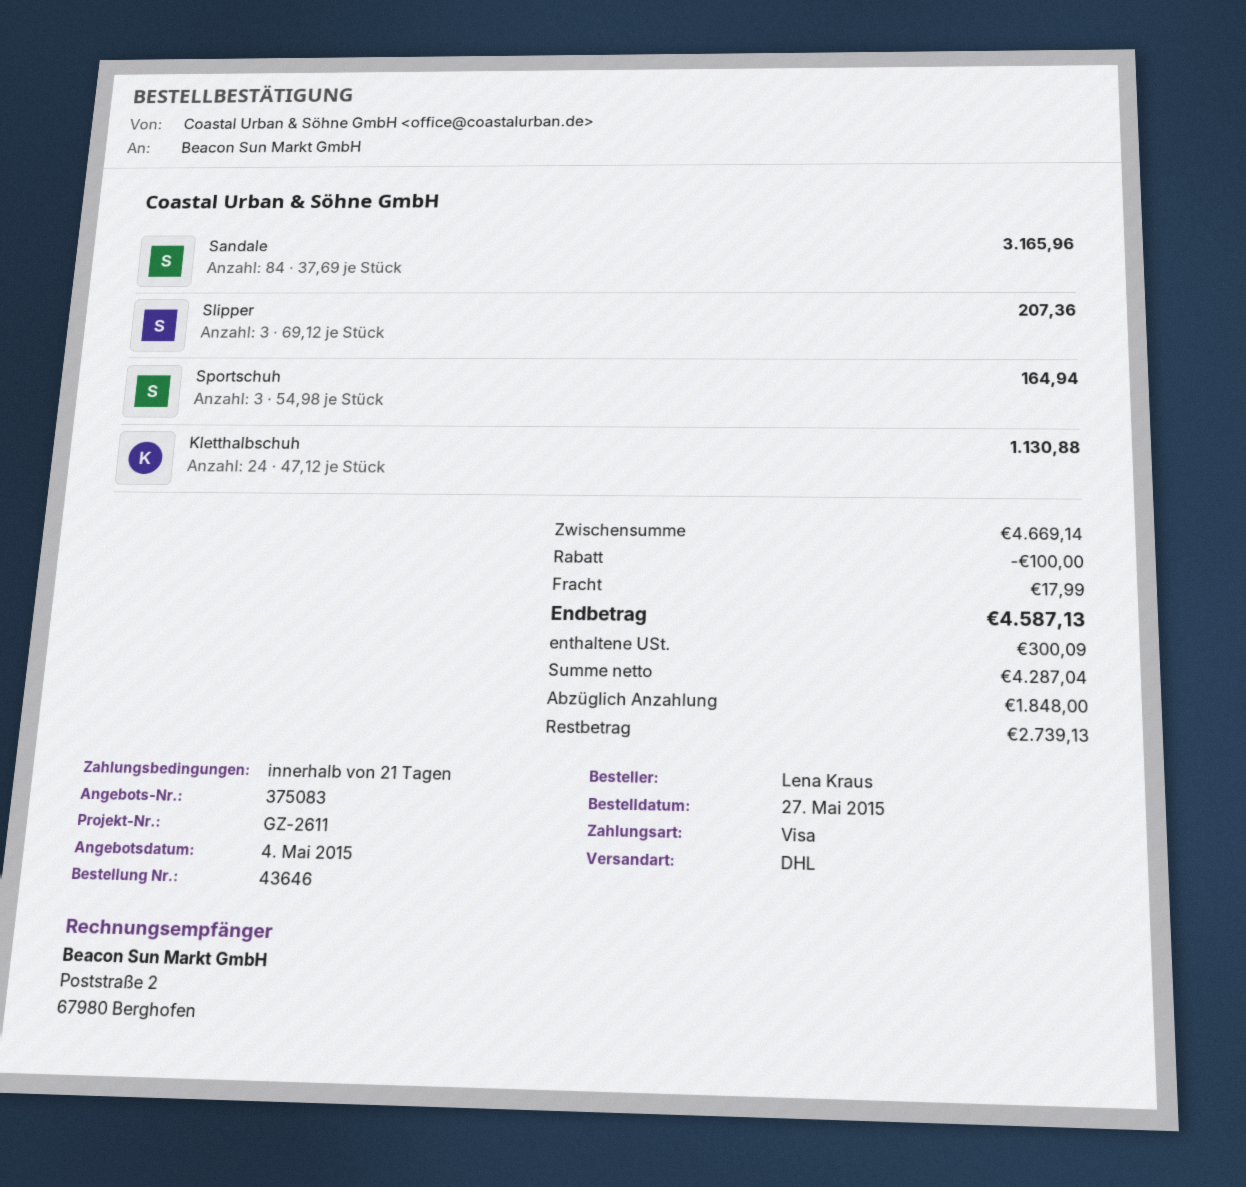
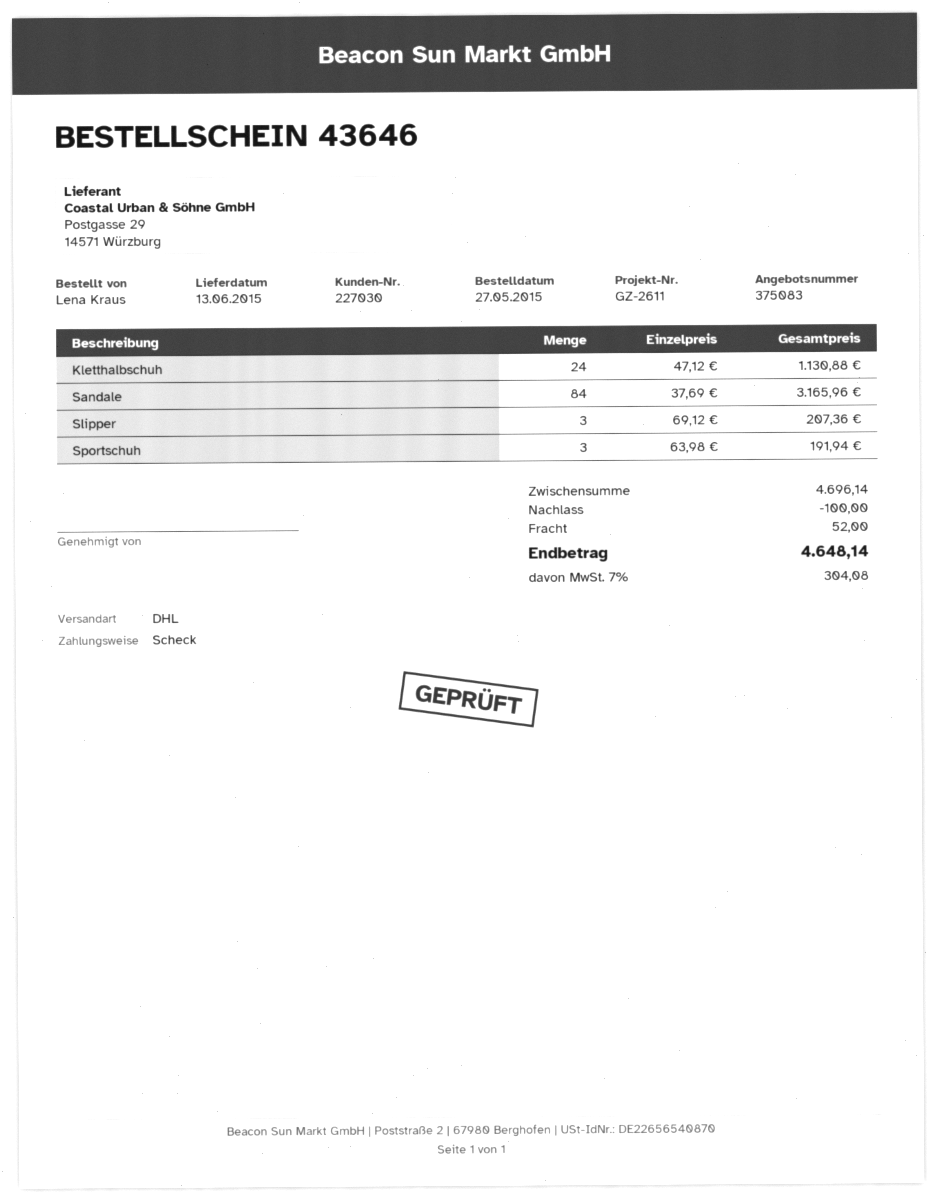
payment method: Visa -> cheque
Sportschuh: 3 x 54.98 = 164.94 -> 3 x 63.98 = 191.94
subtotal: 4669.14 -> 4696.14
shipping: 17.99 -> 52.00
tax: 300.09 -> 304.08
total: 4587.13 -> 4648.14

